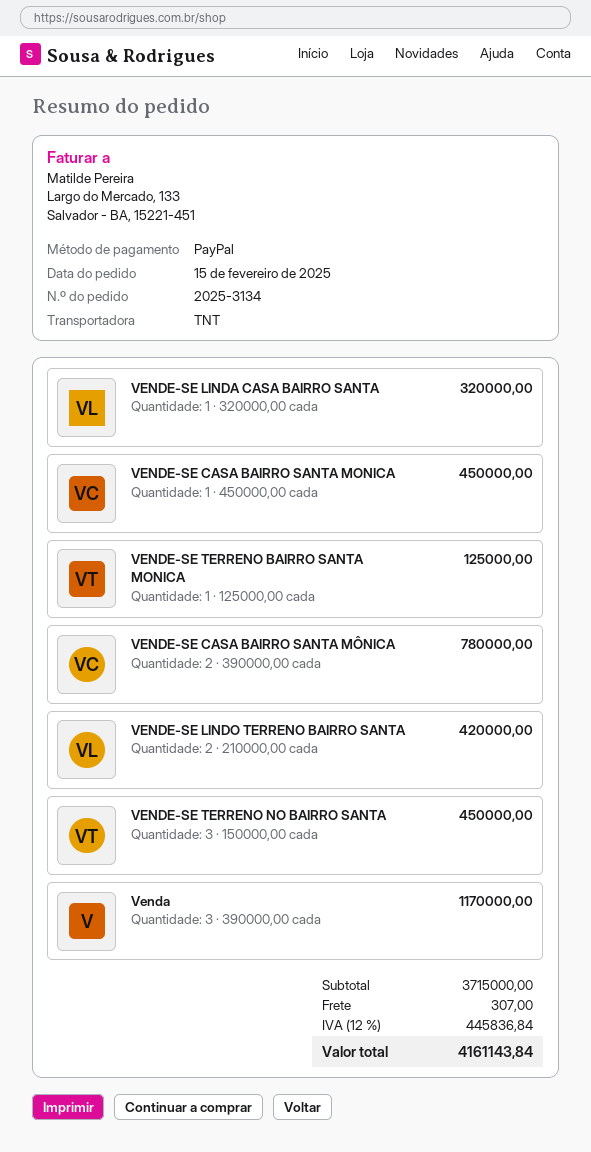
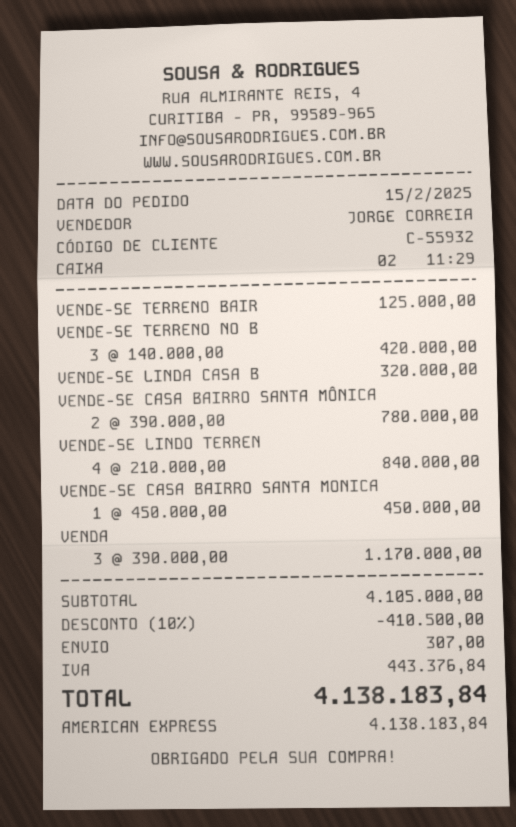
payment method: PayPal -> American Express
VENDE-SE LINDO TERRENO BAIRRO SANTA: 2 x 210000.00 = 420000.00 -> 4 x 210000.00 = 840000.00
VENDE-SE TERRENO NO BAIRRO SANTA: 3 x 150000.00 = 450000.00 -> 3 x 140000.00 = 420000.00
subtotal: 3715000.00 -> 4105000.00
discount: none -> 10% = 410500.00
tax: 445836.84 -> 443376.84
total: 4161143.84 -> 4138183.84

